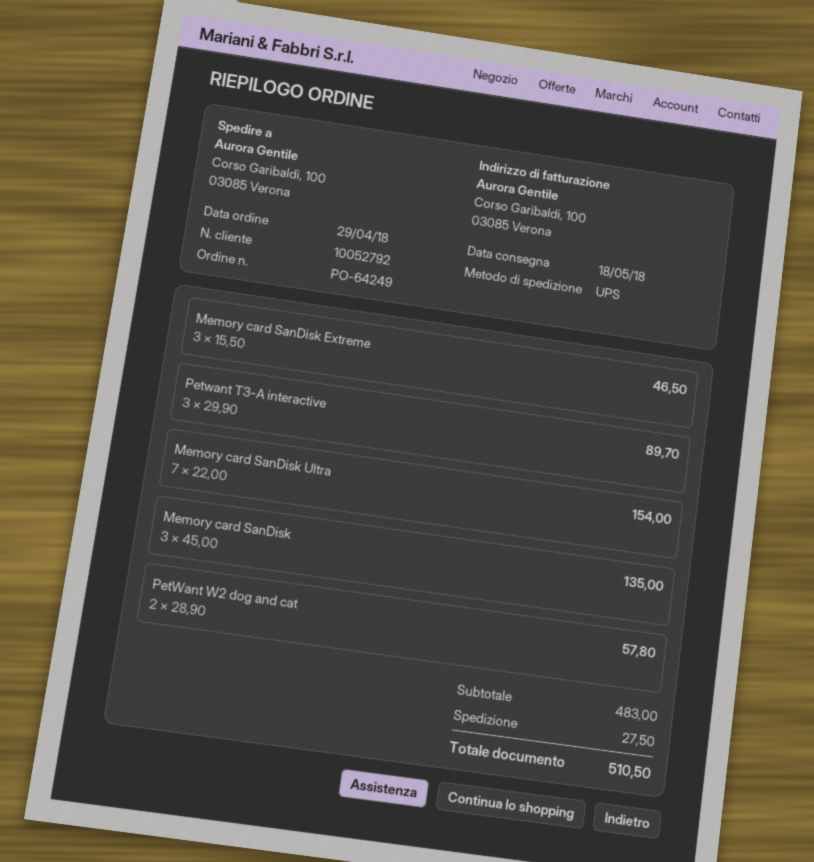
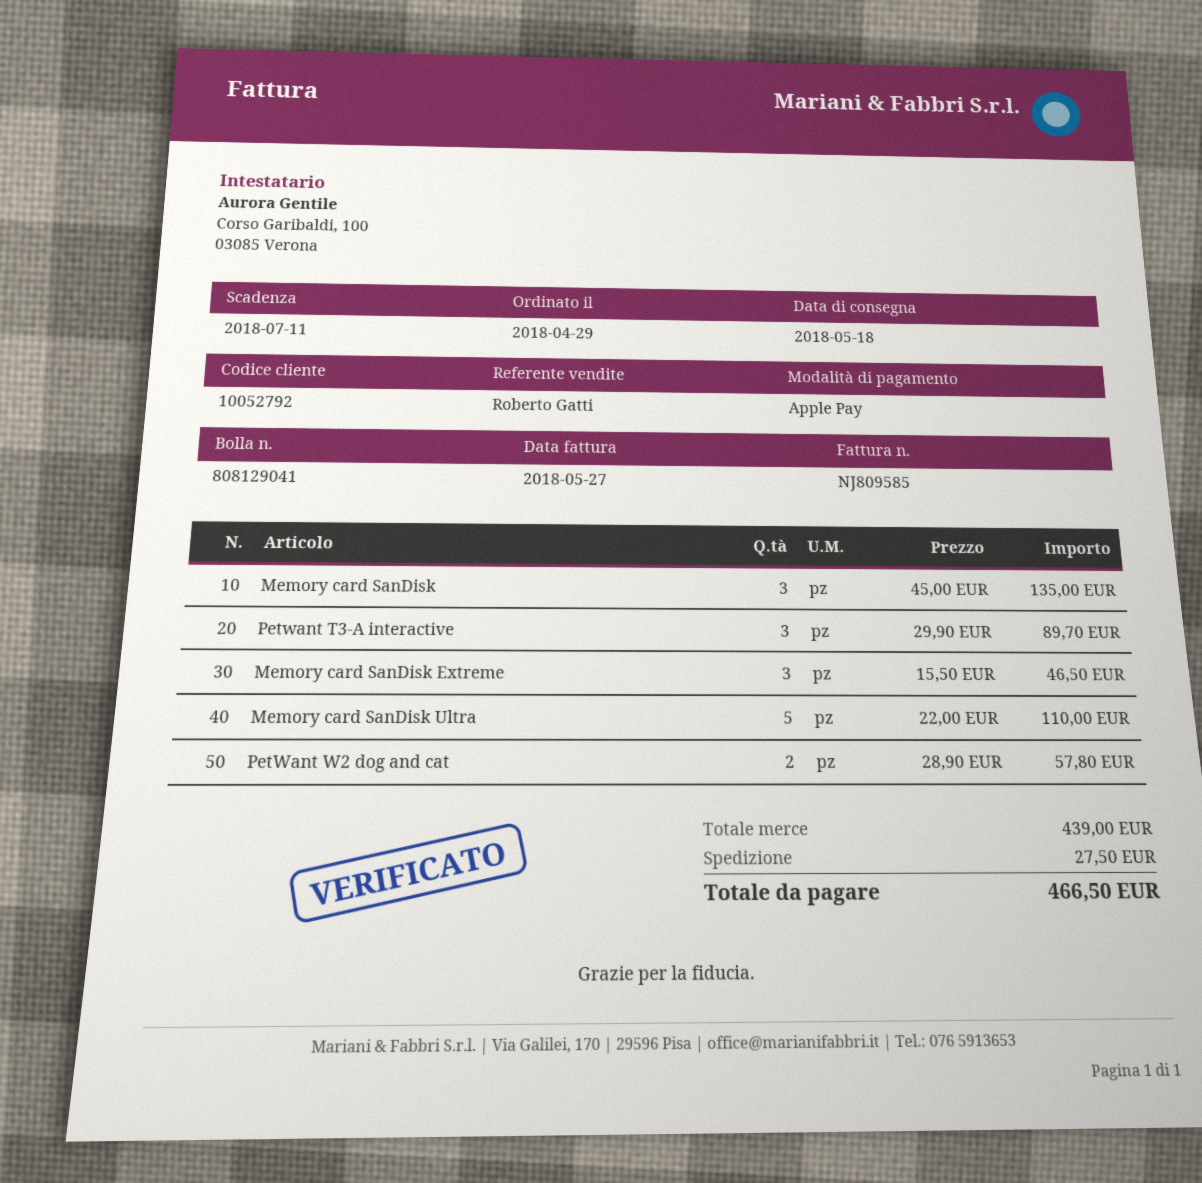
Memory card SanDisk Ultra: 7 x 22.00 = 154.00 -> 5 x 22.00 = 110.00
subtotal: 483.00 -> 439.00
total: 510.50 -> 466.50

